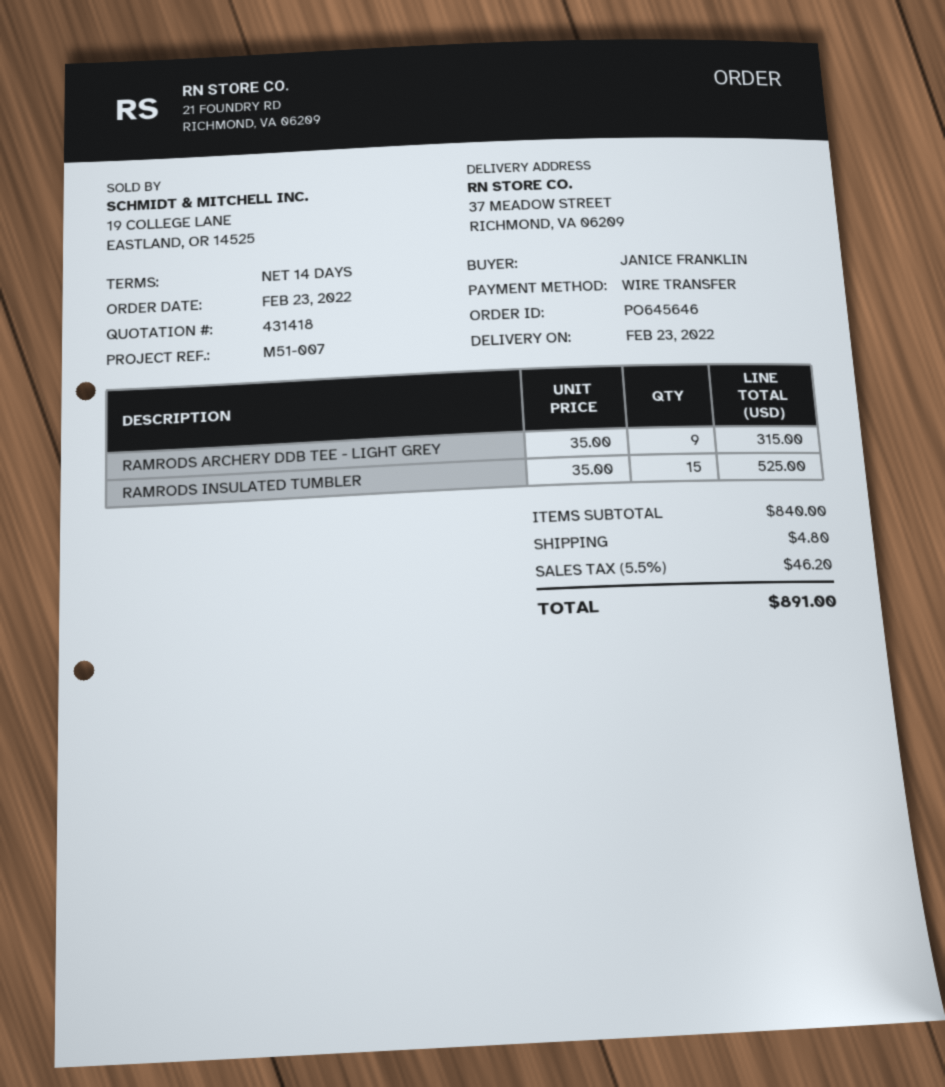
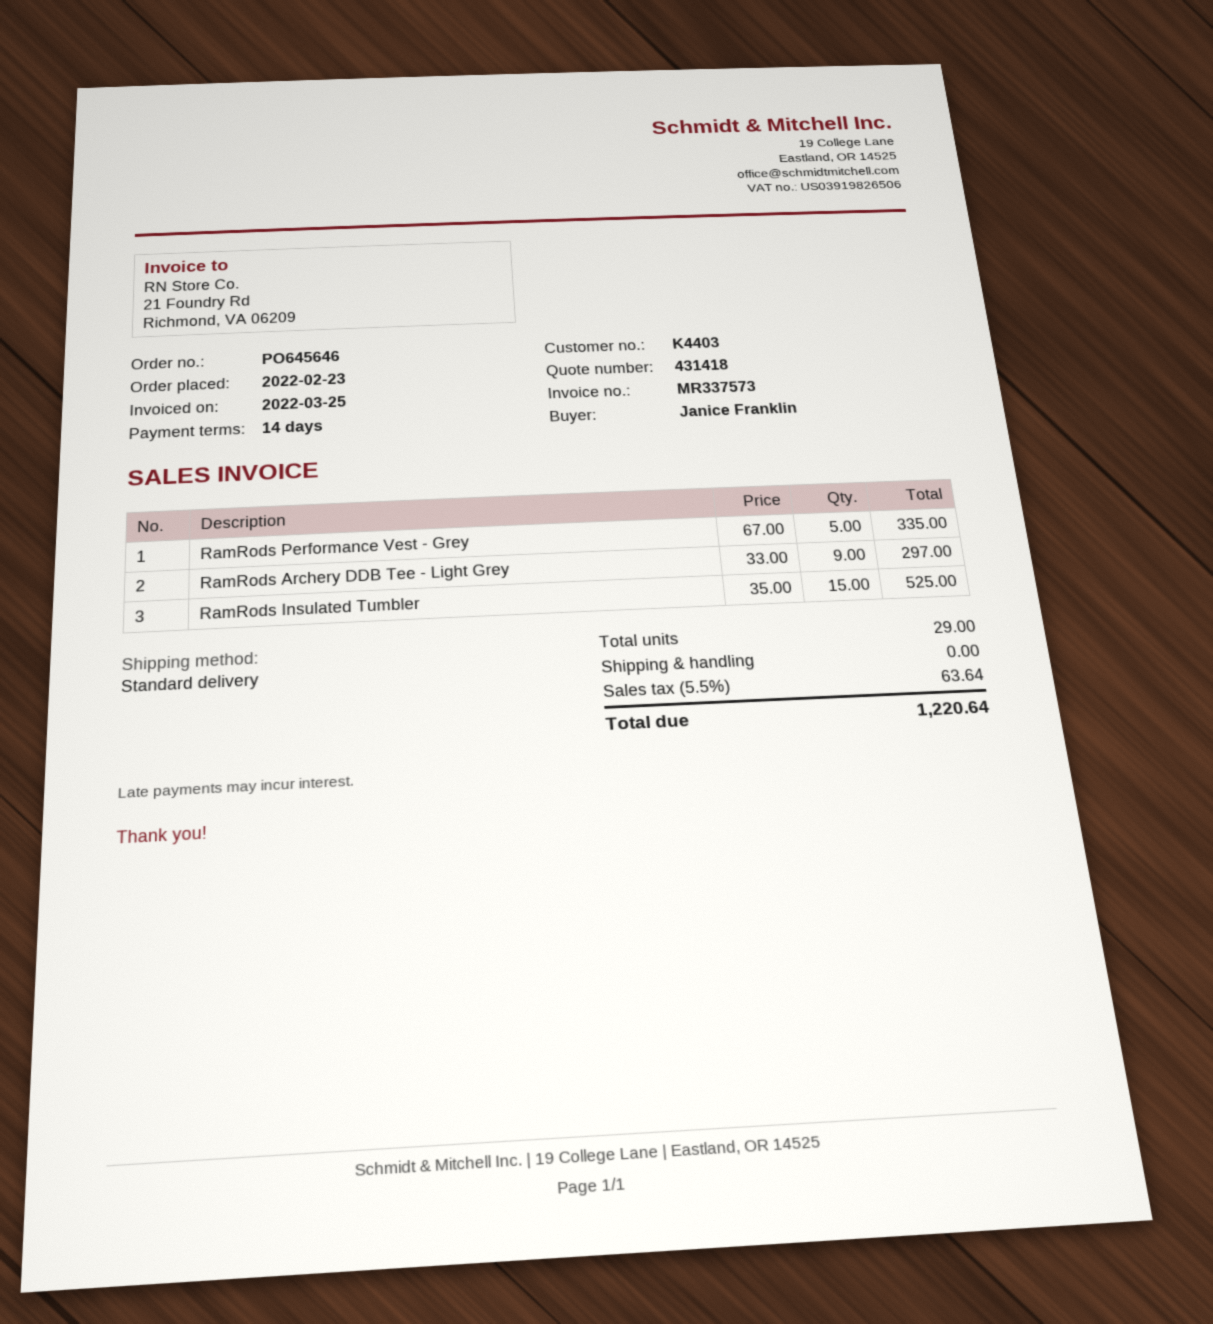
RAMRODS ARCHERY DDB TEE - LIGHT GREY: 9 x 35.00 = 315.00 -> 9 x 33.00 = 297.00
RamRods Performance Vest - Grey: none -> 5 x 67.00 = 335.00
shipping: 4.80 -> 0.00
tax: 5.5% = 46.20 -> 5.5% = 63.64
total: 891.00 -> 1220.64

